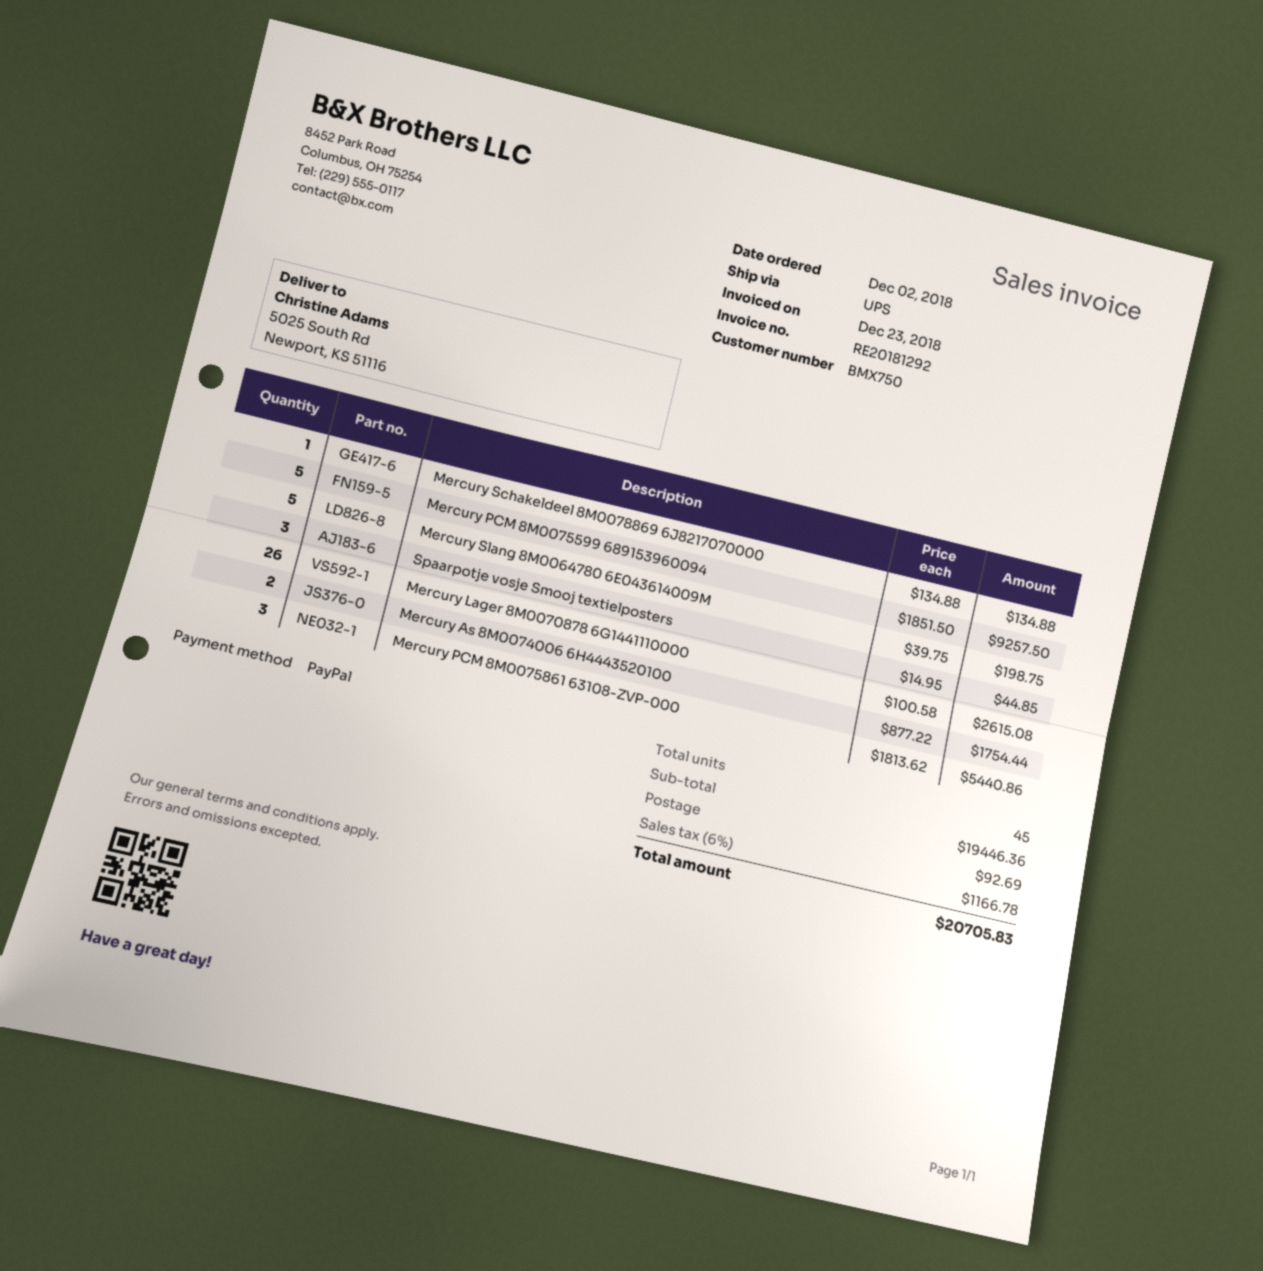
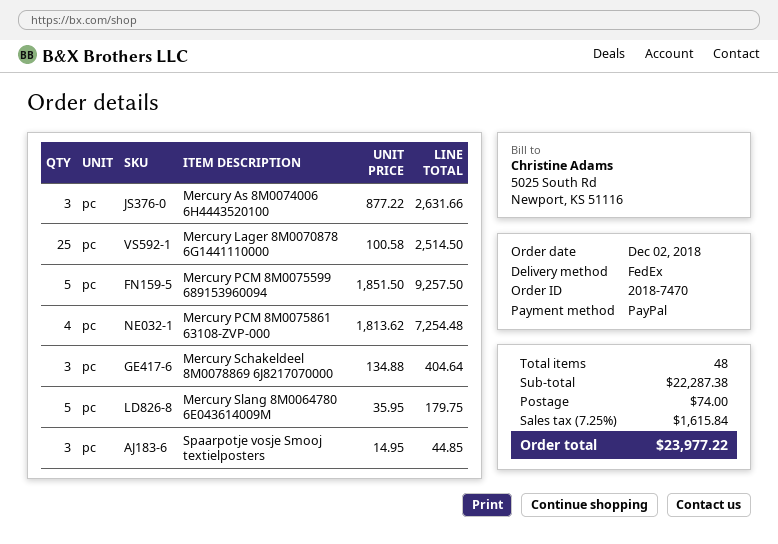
shipping method: UPS -> FedEx
Mercury Schakeldeel 8M0078869 6J8217070000: 1 x 134.88 = 134.88 -> 3 x 134.88 = 404.64
Mercury Slang 8M0064780 6E043614009M: 5 x 39.75 = 198.75 -> 5 x 35.95 = 179.75
Mercury Lager 8M0070878 6G1441110000: 26 x 100.58 = 2615.08 -> 25 x 100.58 = 2514.50
Mercury As 8M0074006 6H4443520100: 2 x 877.22 = 1754.44 -> 3 x 877.22 = 2631.66
Mercury PCM 8M0075861 63108-ZVP-000: 3 x 1813.62 = 5440.86 -> 4 x 1813.62 = 7254.48
total quantity: 45 -> 48
subtotal: 19446.36 -> 22287.38
shipping: 92.69 -> 74.00
tax: 6% = 1166.78 -> 7.25% = 1615.84
total: 20705.83 -> 23977.22

